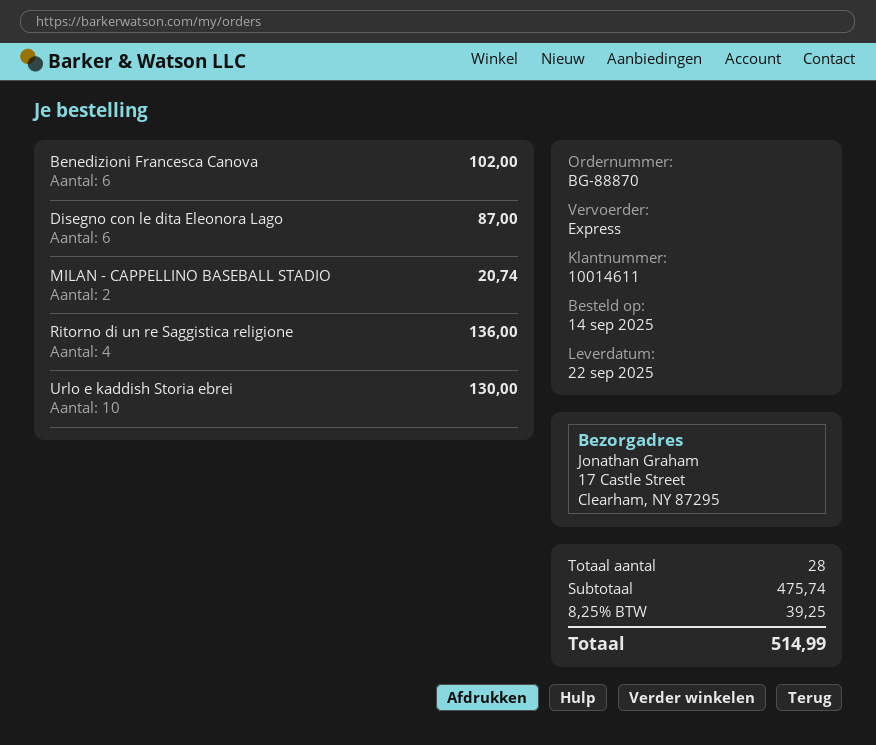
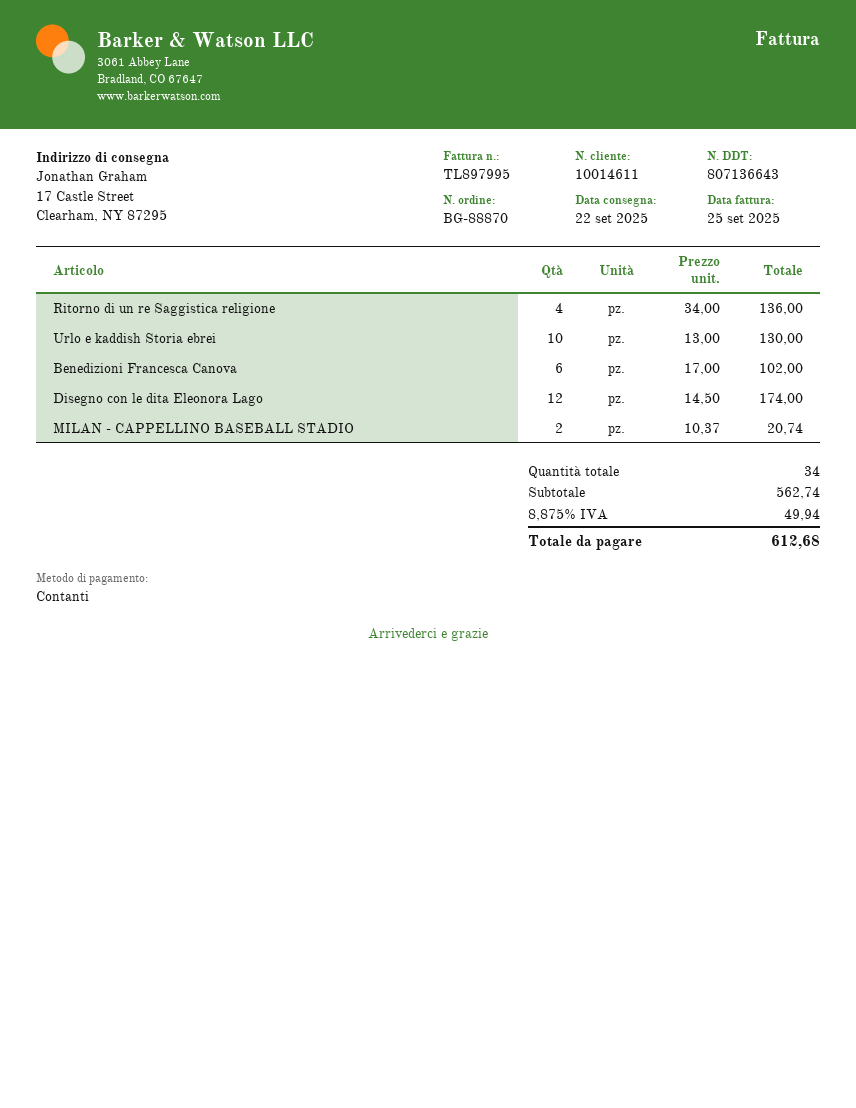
Disegno con le dita Eleonora Lago: 6 for 87.00 -> 12 for 174.00
total quantity: 28 -> 34
subtotal: 475.74 -> 562.74
tax: 8.25% = 39.25 -> 8.875% = 49.94
total: 514.99 -> 612.68

